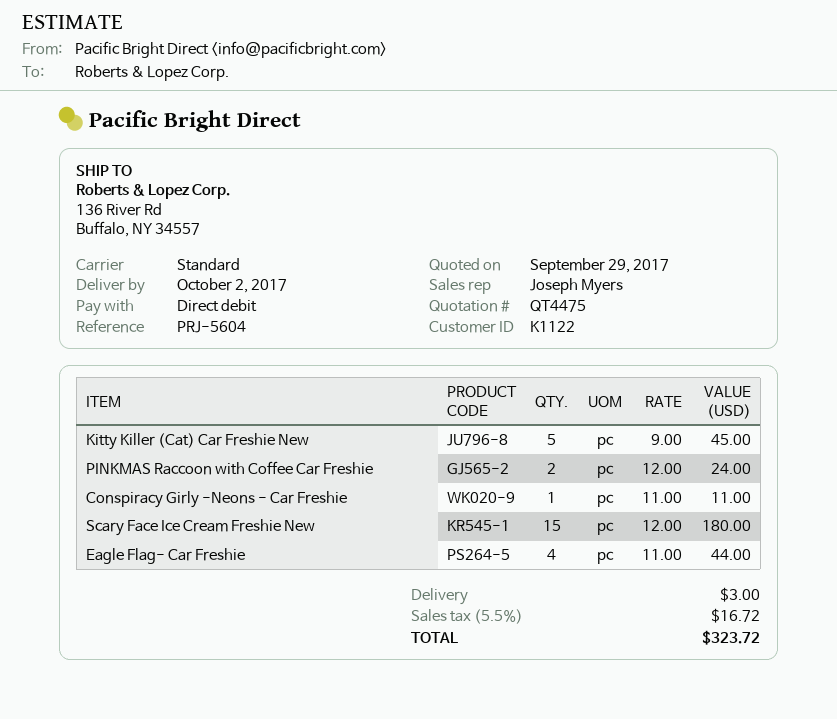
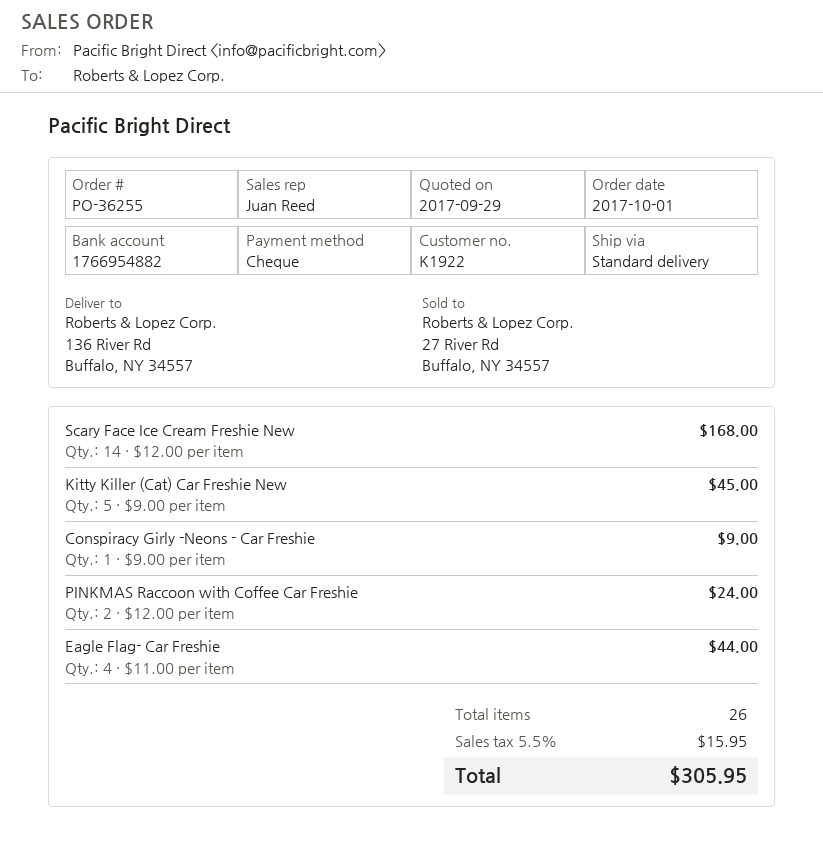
customer number: K1122 -> K1922
sales rep: Joseph Myers -> Juan Reed
payment method: direct debit -> cheque
Conspiracy Girly -Neons - Car Freshie: 1 x 11.00 = 11.00 -> 1 x 9.00 = 9.00
Scary Face Ice Cream Freshie New: 15 x 12.00 = 180.00 -> 14 x 12.00 = 168.00
shipping: 3.00 -> none
tax: 5.5% = 16.72 -> 5.5% = 15.95
total: 323.72 -> 305.95

